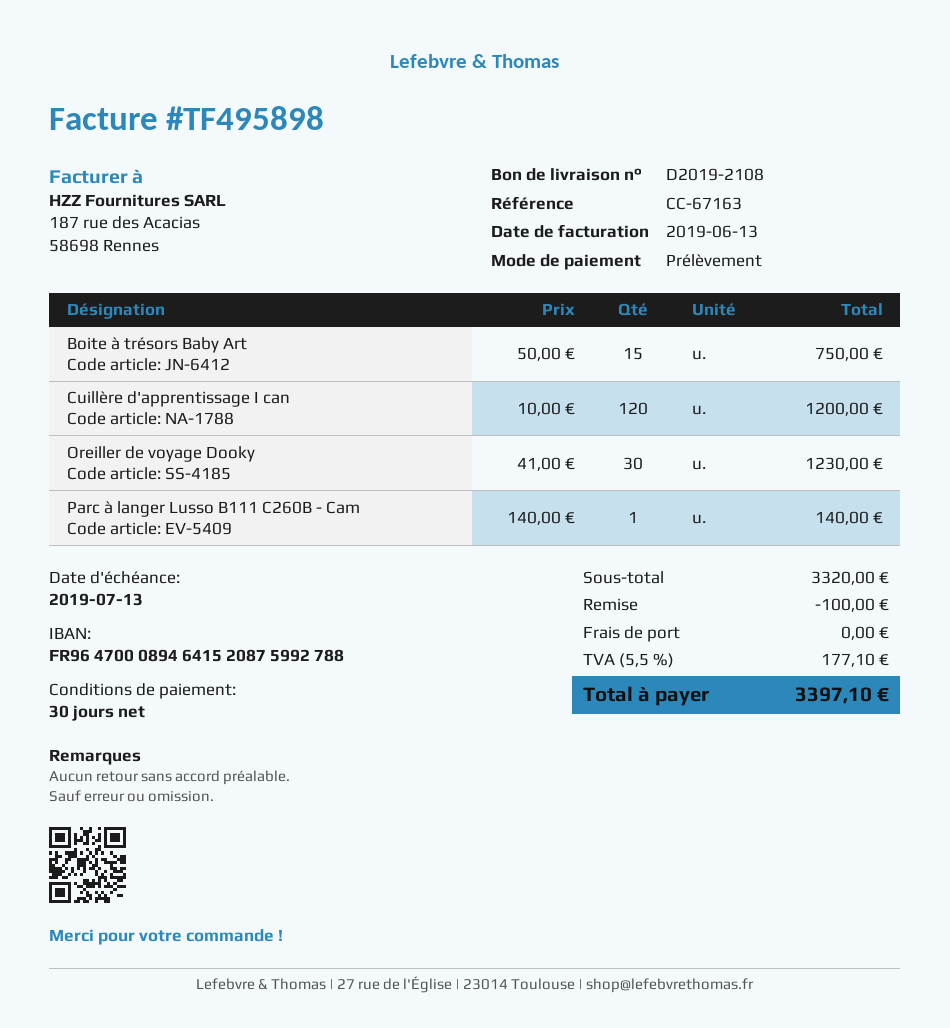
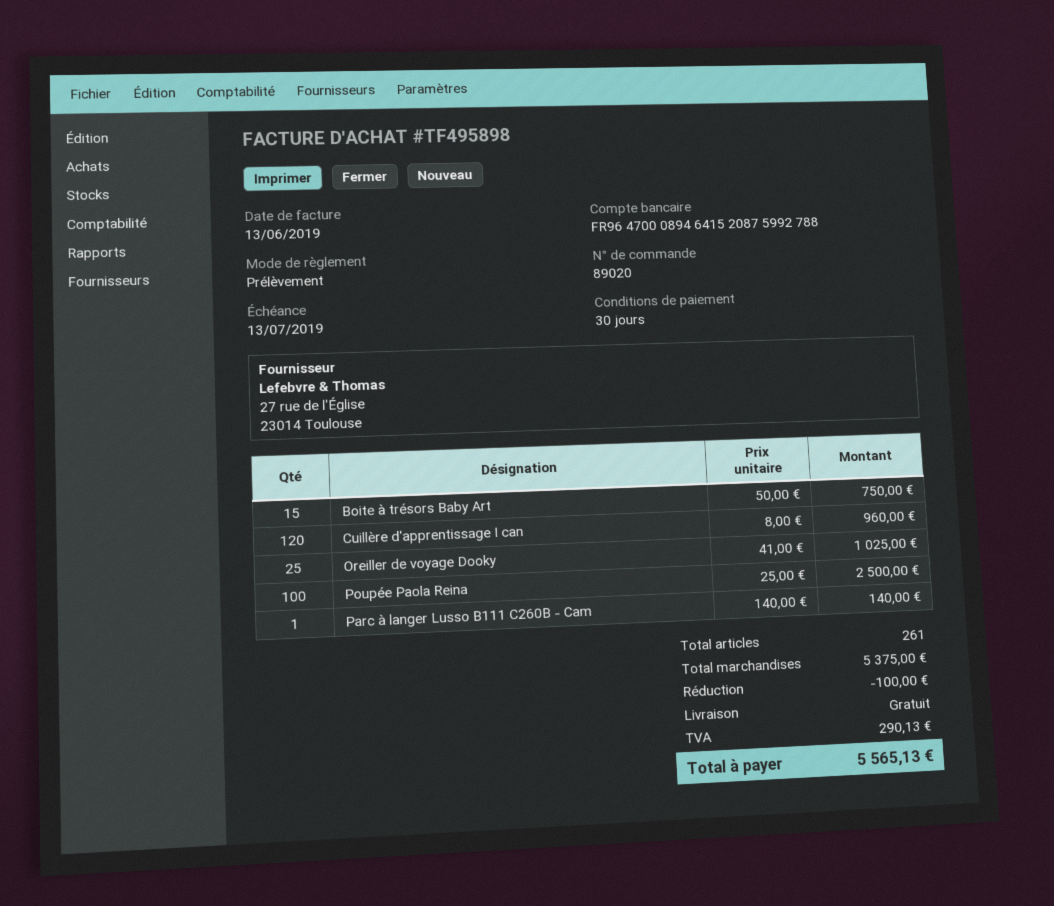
Cuillère d'apprentissage I can: 120 x 10.00 = 1200.00 -> 120 x 8.00 = 960.00
Oreiller de voyage Dooky: 30 x 41.00 = 1230.00 -> 25 x 41.00 = 1025.00
Poupée Paola Reina: none -> 100 x 25.00 = 2500.00
subtotal: 3320.00 -> 5375.00
tax: 177.10 -> 290.13
total: 3397.10 -> 5565.13

